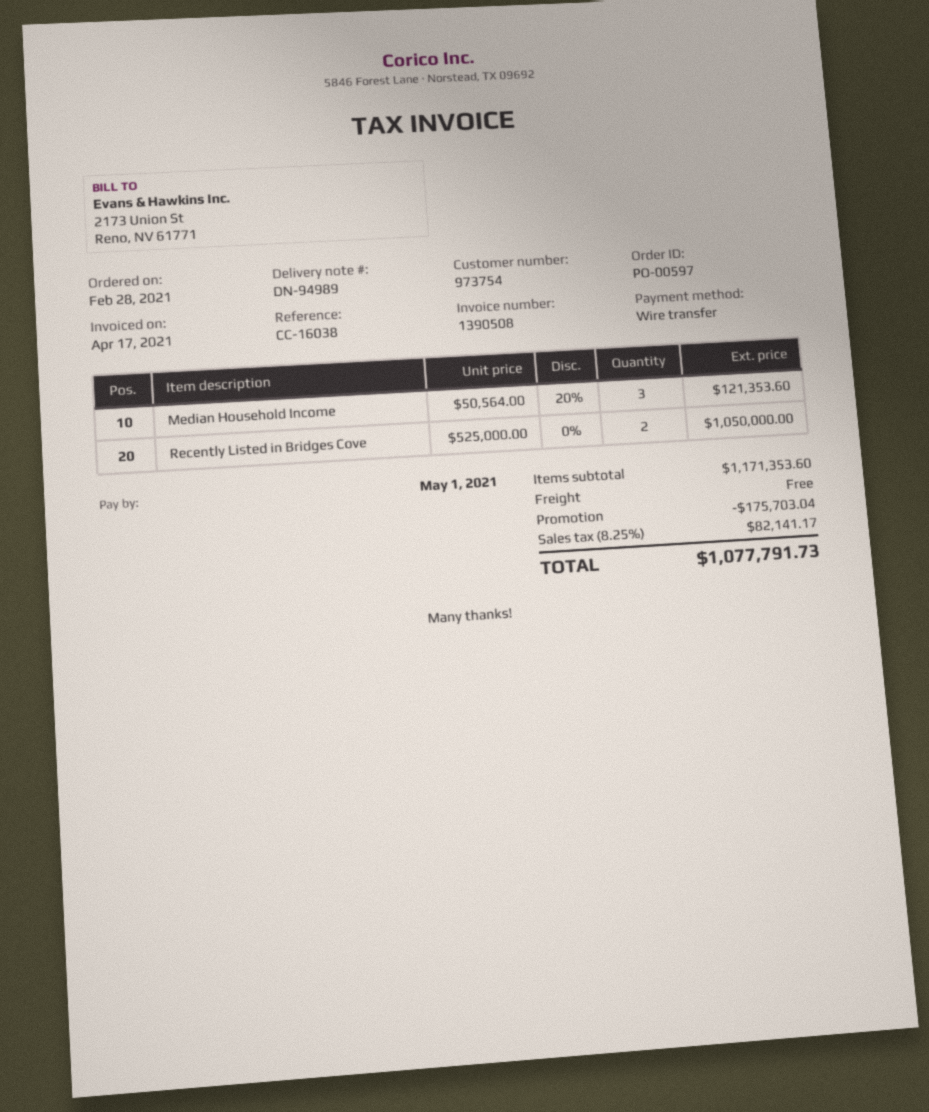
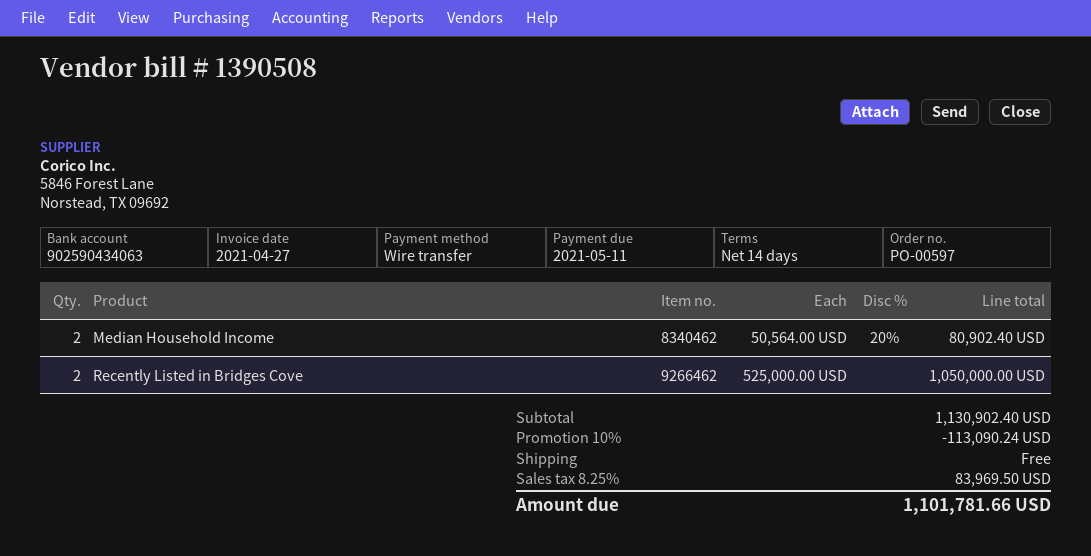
invoice date: 2021-04-17 -> 2021-04-27
due date: 2021-05-01 -> 2021-05-11
Median Household Income: 3 x 50564.00 - 20% = 121353.60 -> 2 x 50564.00 - 20% = 80902.40
subtotal: 1171353.60 -> 1130902.40
discount: 175703.04 -> 113090.24
tax: 8.25% = 82141.17 -> 8.25% = 83969.50
total: 1077791.73 -> 1101781.66

